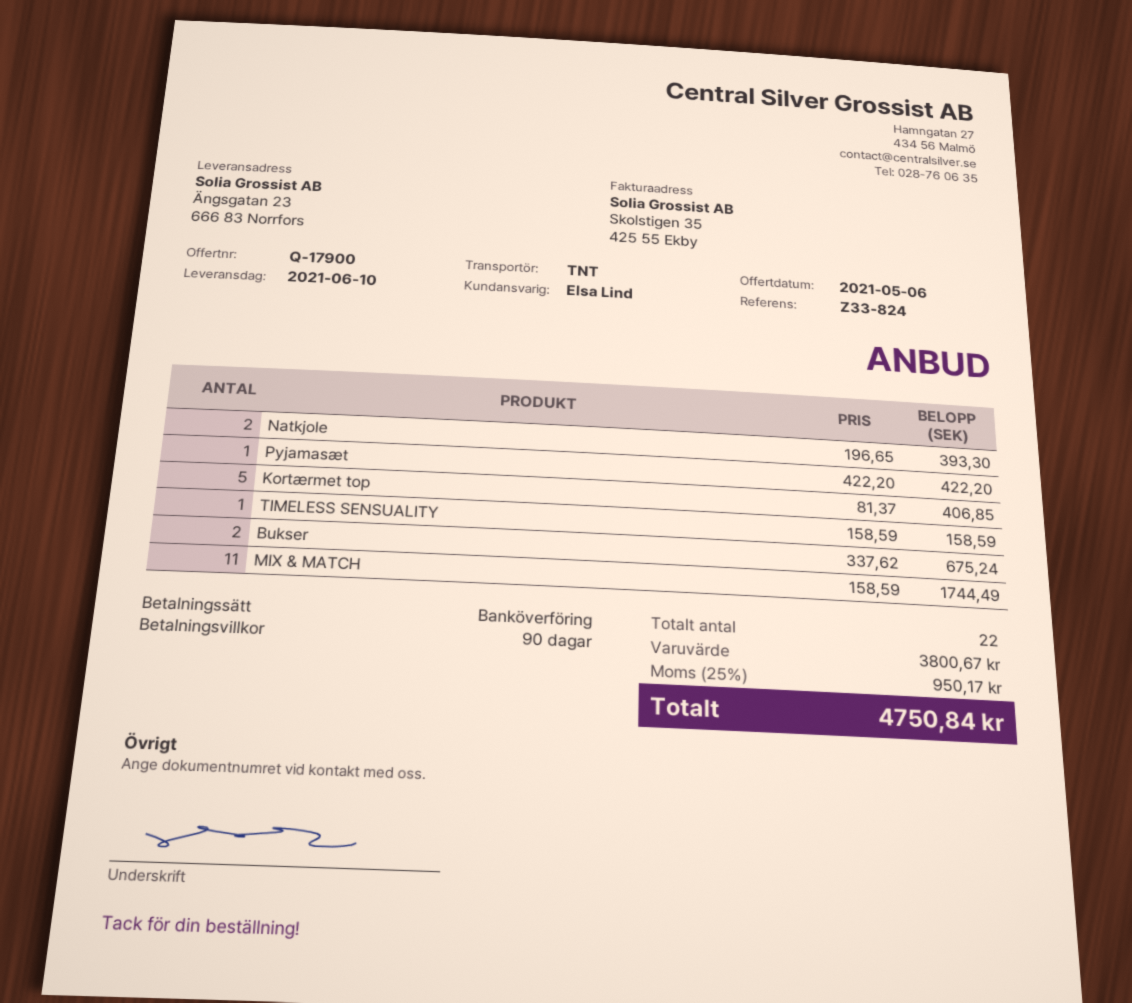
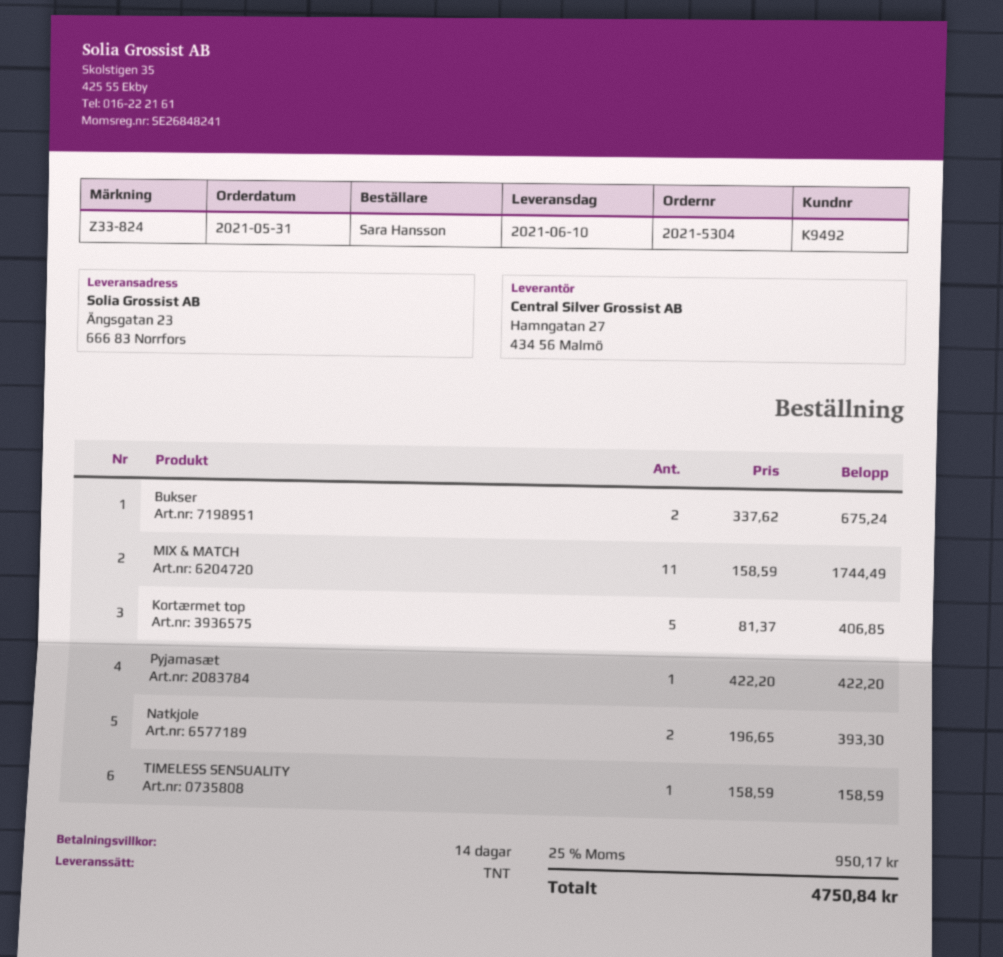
payment terms: 90 days -> 14 days

